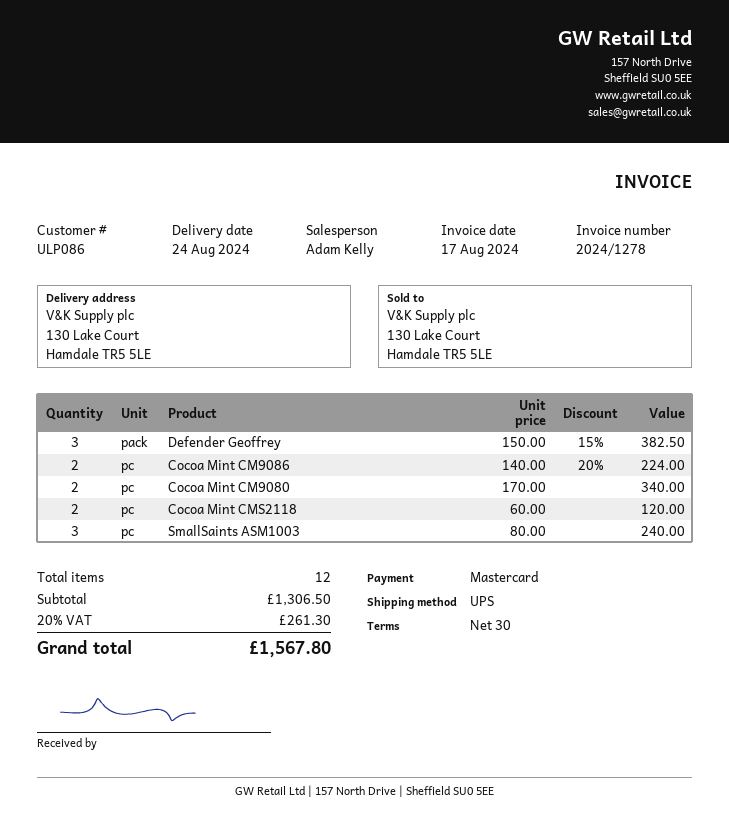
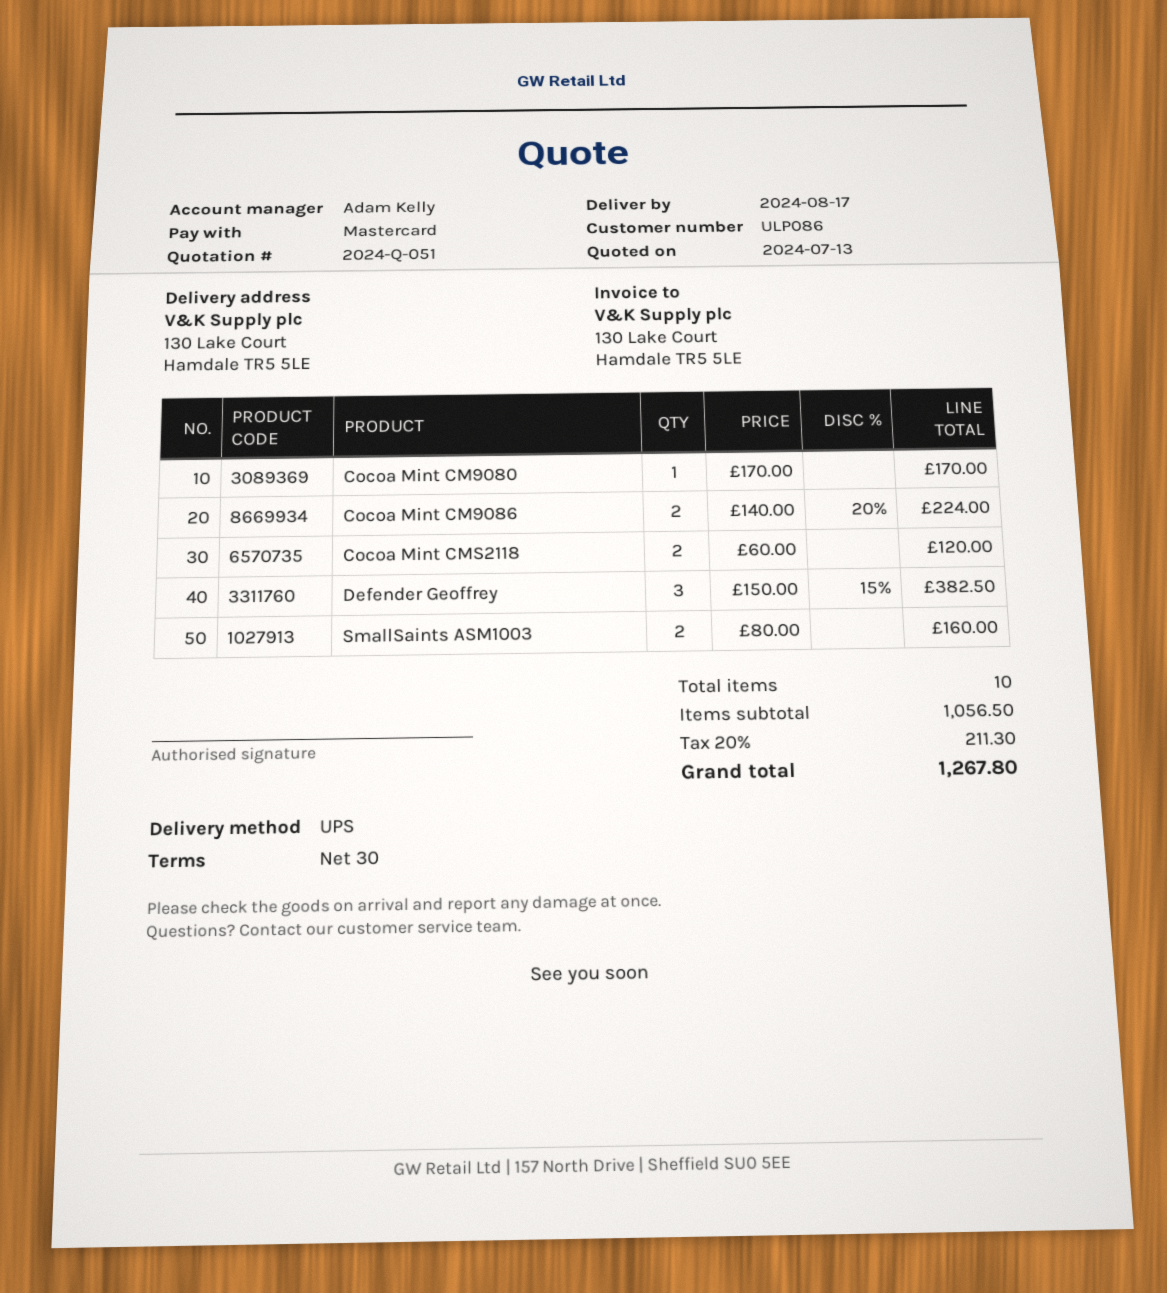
delivery date: 2024-08-24 -> 2024-08-17
Cocoa Mint CM9080: 2 x 170.00 = 340.00 -> 1 x 170.00 = 170.00
SmallSaints ASM1003: 3 x 80.00 = 240.00 -> 2 x 80.00 = 160.00
total quantity: 12 -> 10
subtotal: 1306.50 -> 1056.50
tax: 20% = 261.30 -> 20% = 211.30
total: 1567.80 -> 1267.80

